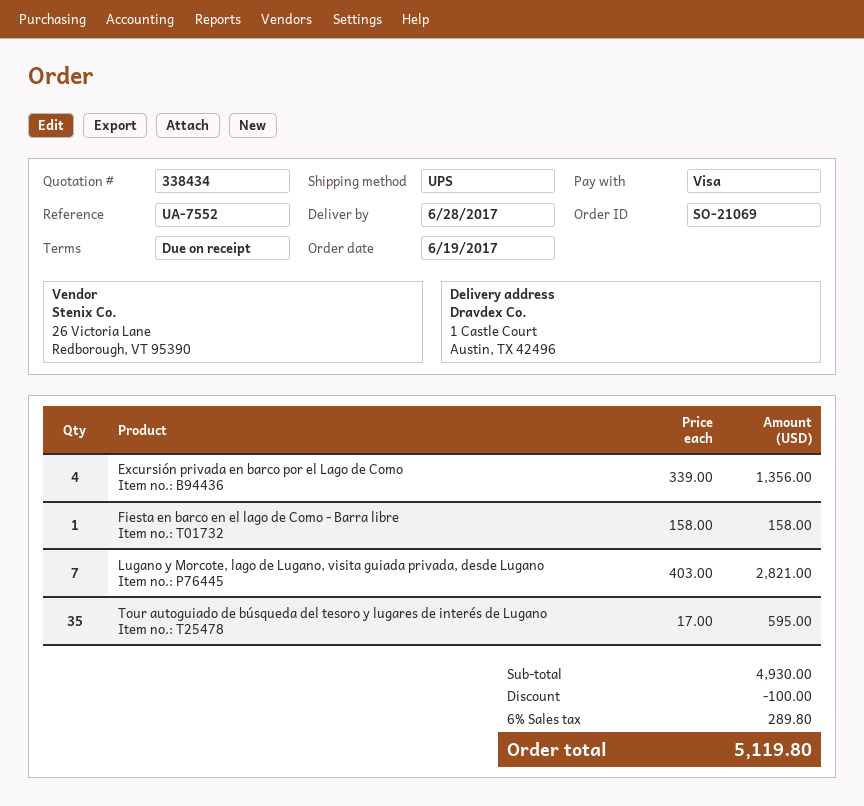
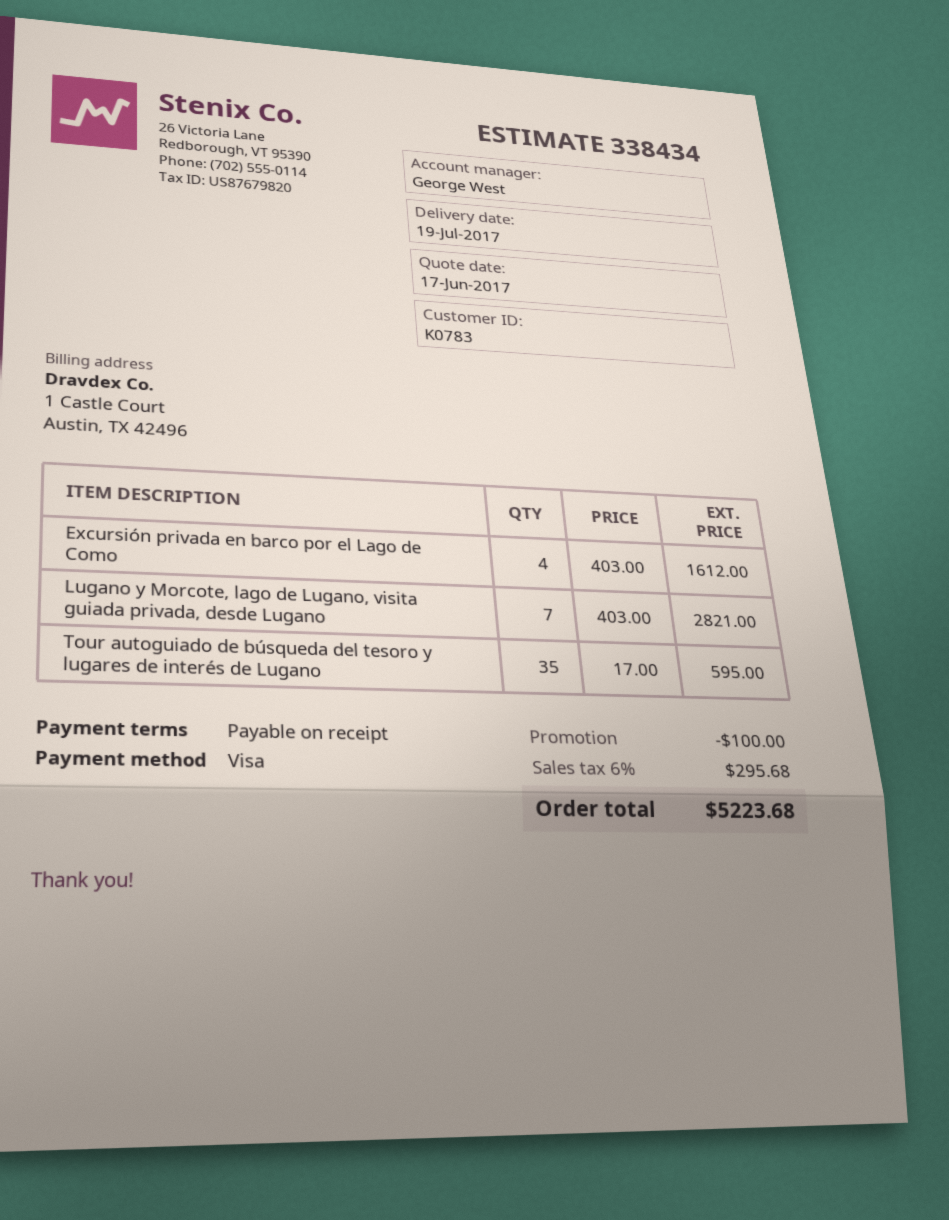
delivery date: 2017-06-28 -> 2017-07-19
Excursión privada en barco por el Lago de Como: 4 x 339.00 = 1356.00 -> 4 x 403.00 = 1612.00
Fiesta en barco en el lago de Como - Barra libre: 1 x 158.00 = 158.00 -> none
tax: 6% = 289.80 -> 6% = 295.68
total: 5119.80 -> 5223.68

